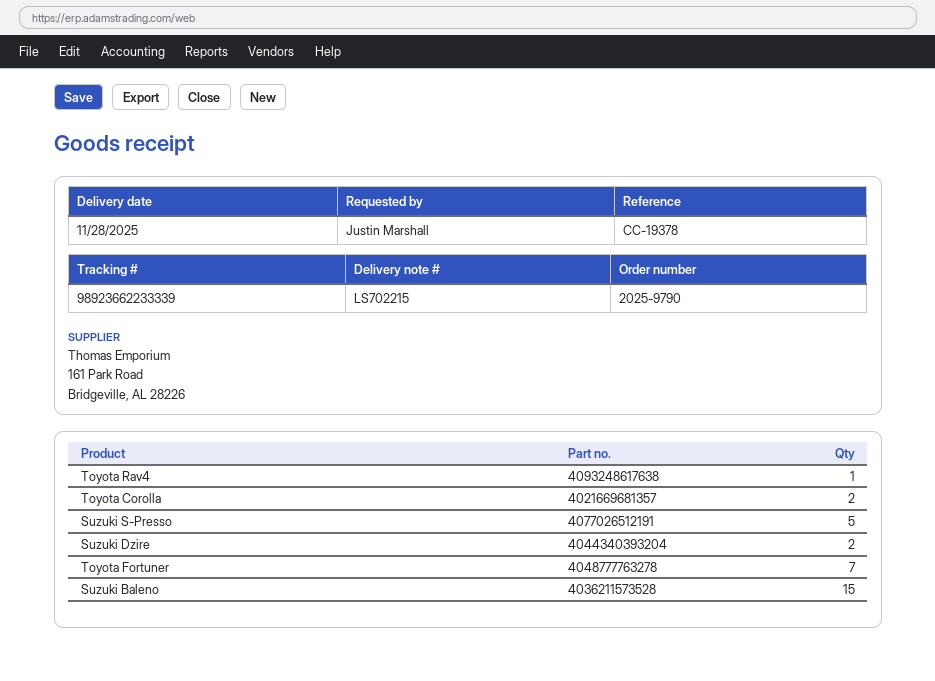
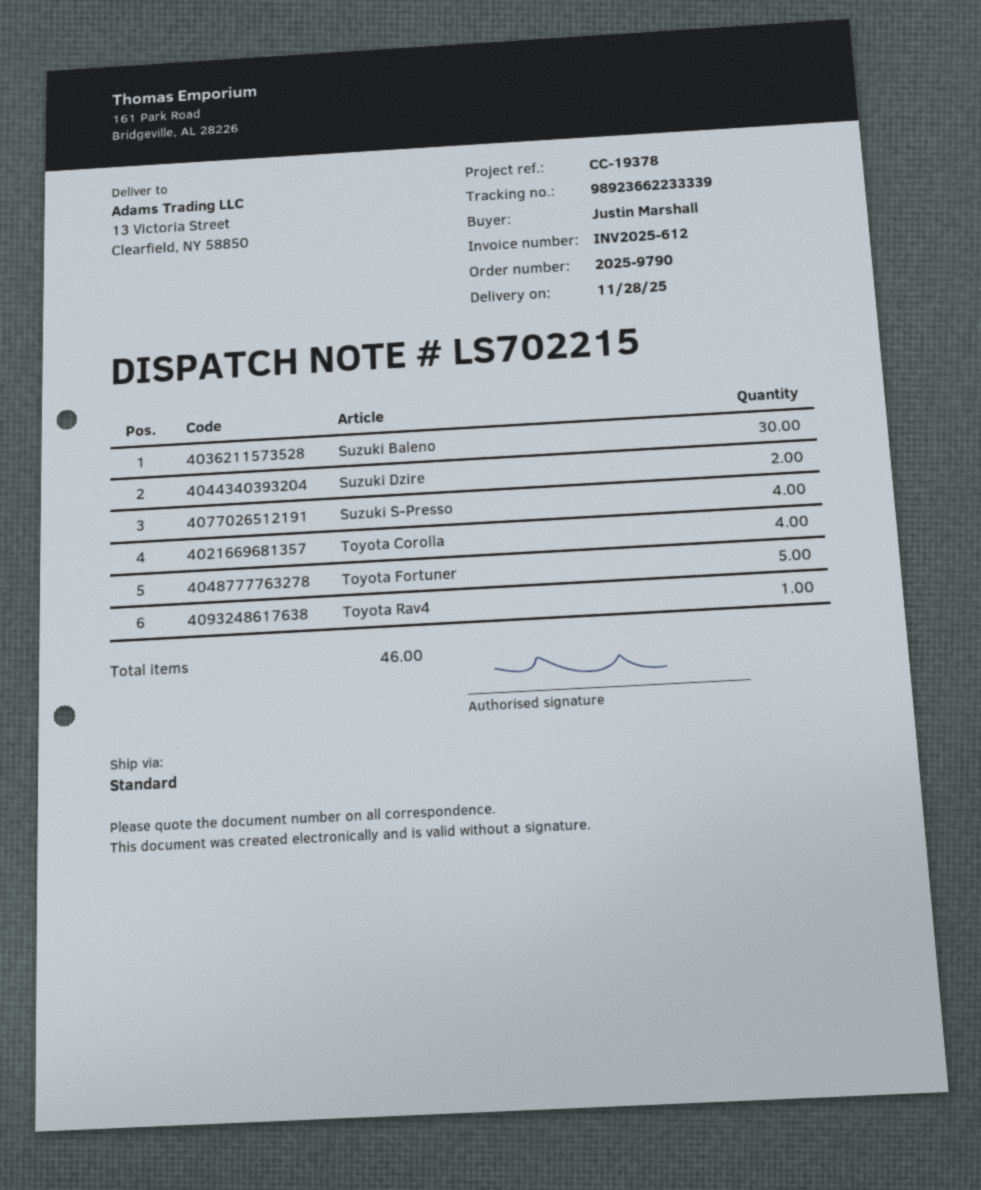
Toyota Corolla: 2 -> 4
Suzuki S-Presso: 5 -> 4
Toyota Fortuner: 7 -> 5
Suzuki Baleno: 15 -> 30

